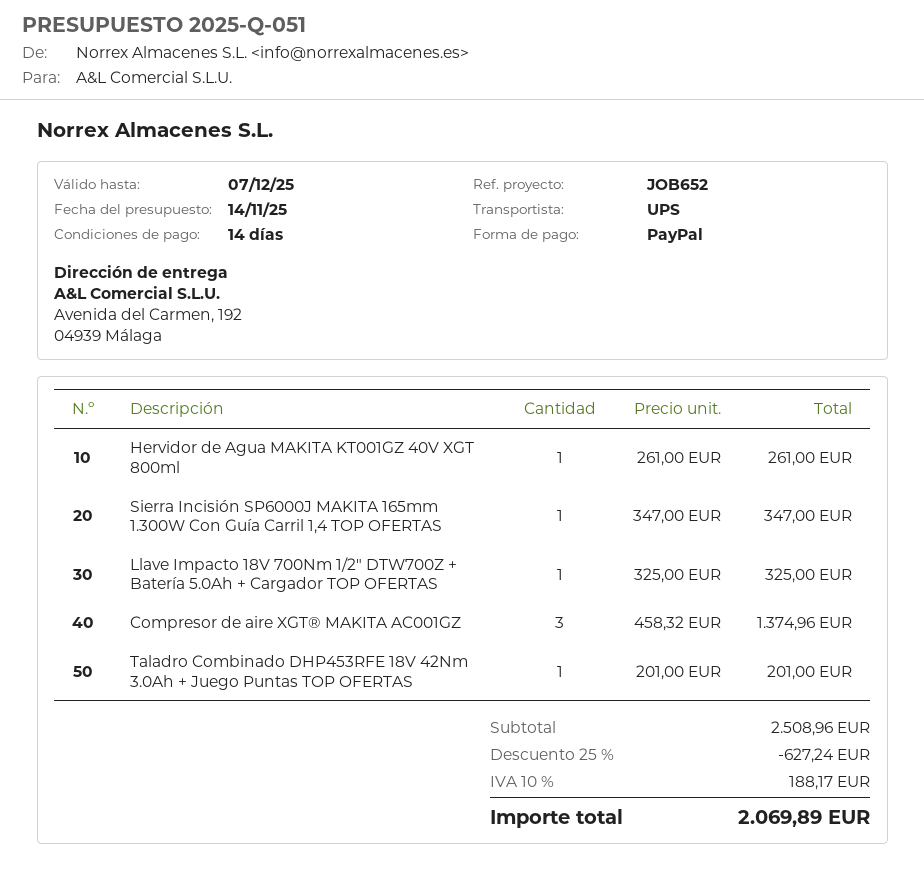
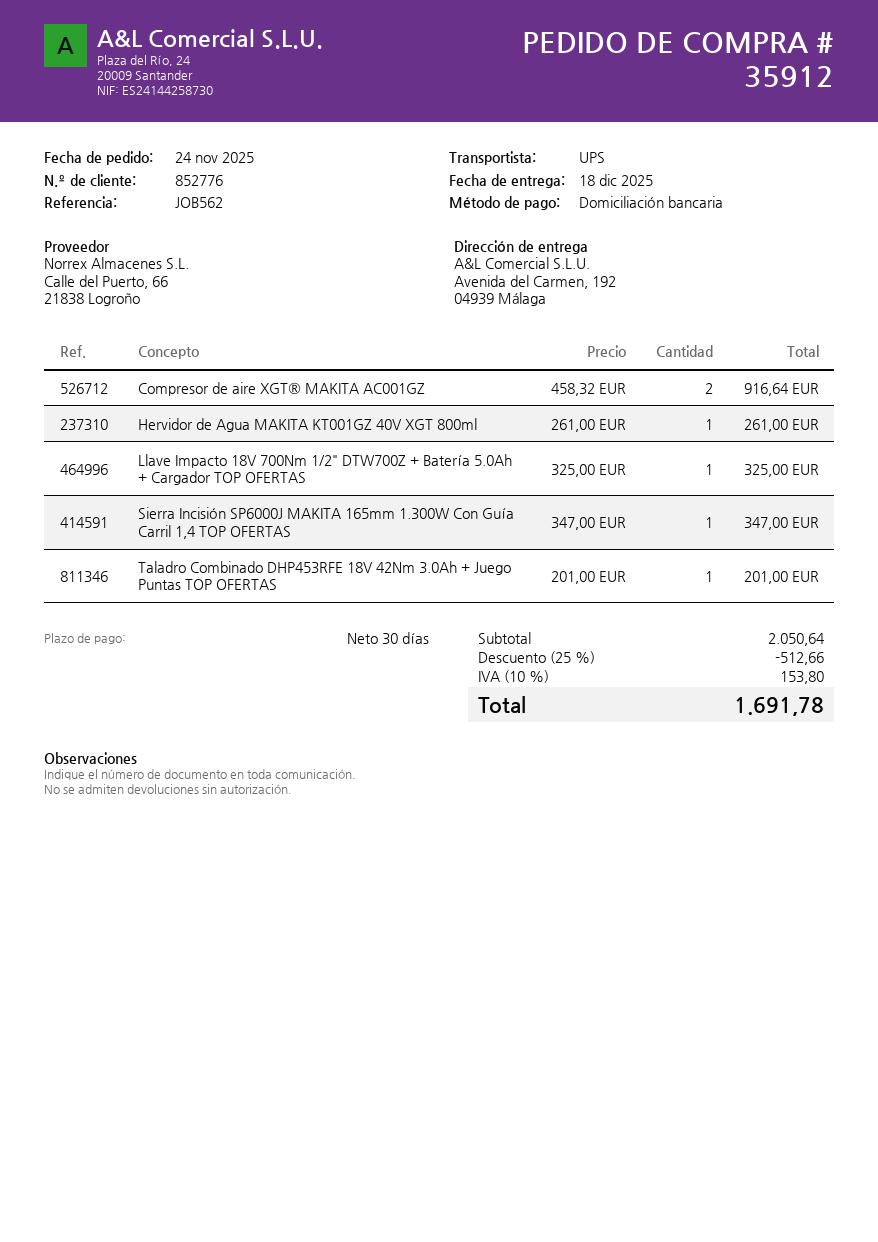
payment terms: 14 days -> 30 days
reference: JOB652 -> JOB562
payment method: PayPal -> direct debit
Compresor de aire XGT® MAKITA AC001GZ: 3 x 458.32 = 1374.96 -> 2 x 458.32 = 916.64
subtotal: 2508.96 -> 2050.64
discount: 25% = 627.24 -> 25% = 512.66
tax: 10% = 188.17 -> 10% = 153.80
total: 2069.89 -> 1691.78

